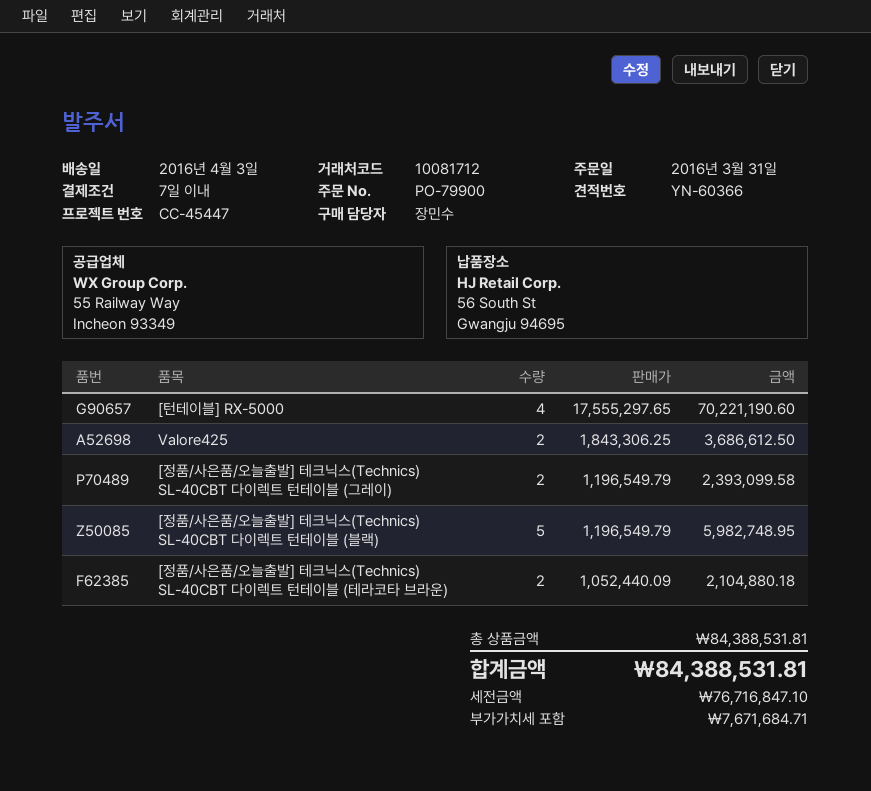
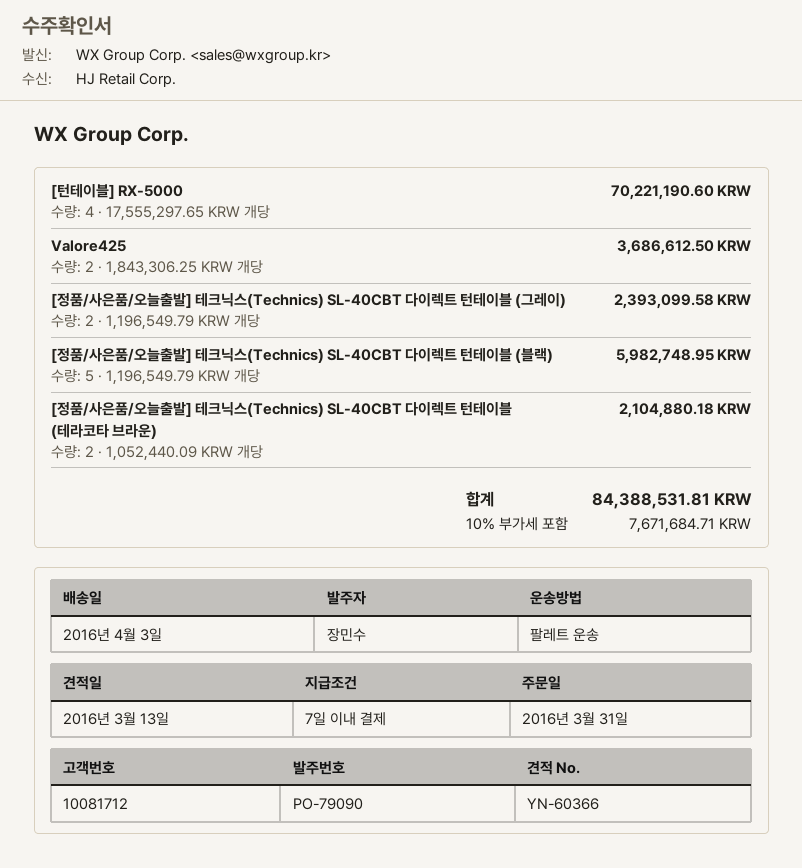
order number: PO-79900 -> PO-79090

